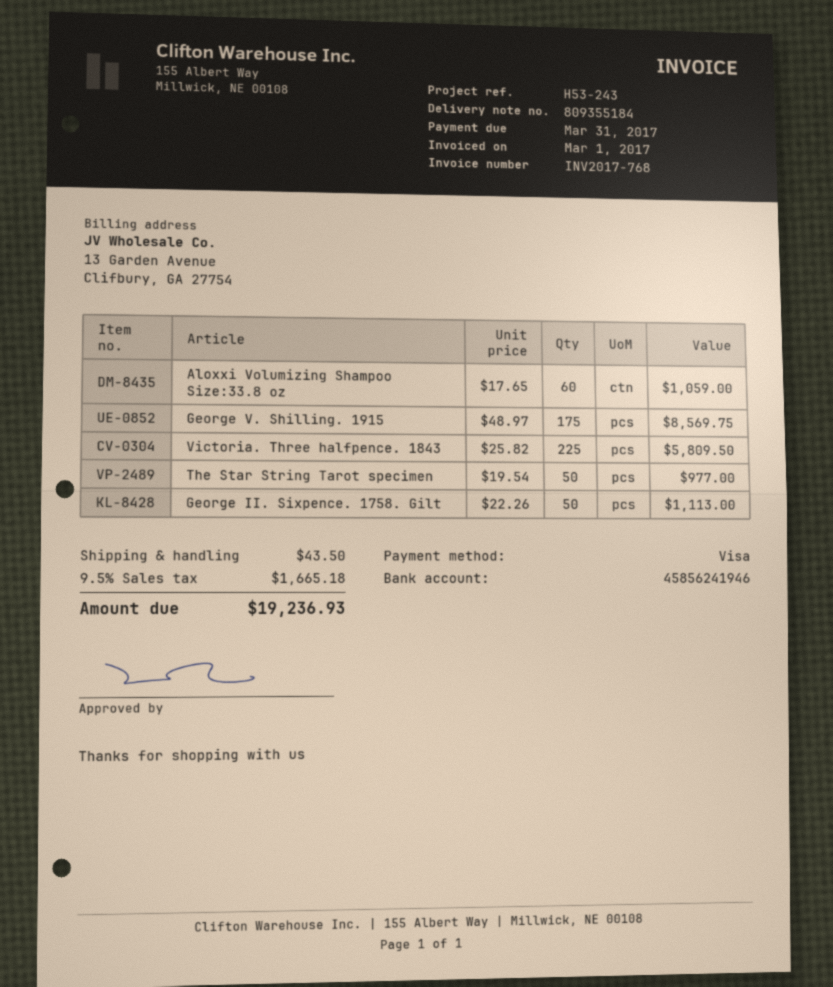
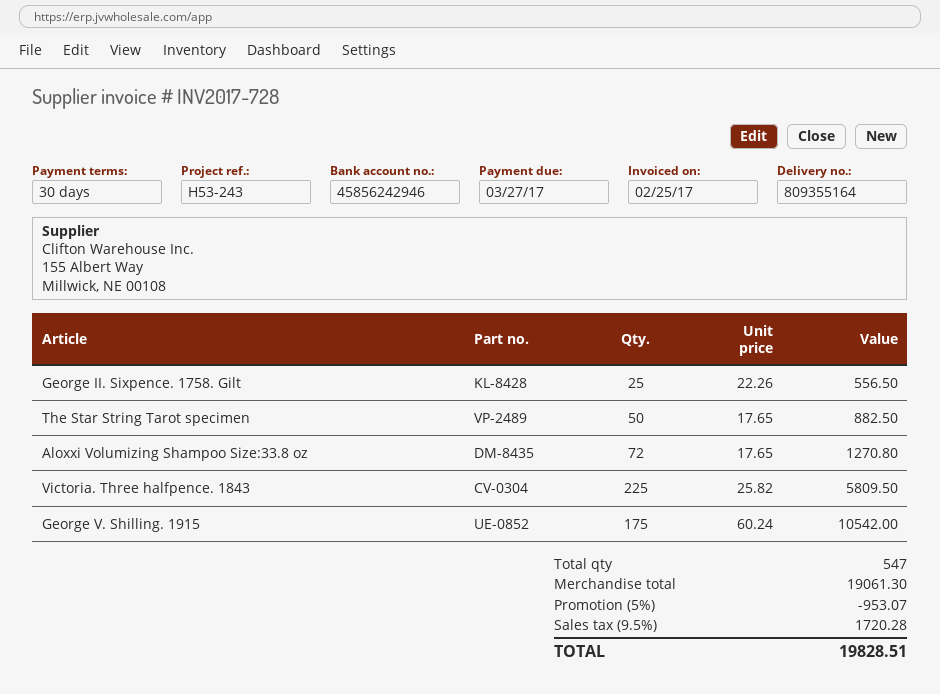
delivery note number: 809355184 -> 809355164
invoice number: INV2017-768 -> INV2017-728
invoice date: 2017-03-01 -> 2017-02-25
due date: 2017-03-31 -> 2017-03-27
bank account: 45856241946 -> 45856242946
Aloxxi Volumizing Shampoo Size:33.8 oz: 60 x 17.65 = 1059.00 -> 72 x 17.65 = 1270.80
George V. Shilling. 1915: 175 x 48.97 = 8569.75 -> 175 x 60.24 = 10542.00
The Star String Tarot specimen: 50 x 19.54 = 977.00 -> 50 x 17.65 = 882.50
George II. Sixpence. 1758. Gilt: 50 x 22.26 = 1113.00 -> 25 x 22.26 = 556.50
discount: none -> 5% = 953.07
shipping: 43.50 -> none
tax: 9.5% = 1665.18 -> 9.5% = 1720.28
total: 19236.93 -> 19828.51

